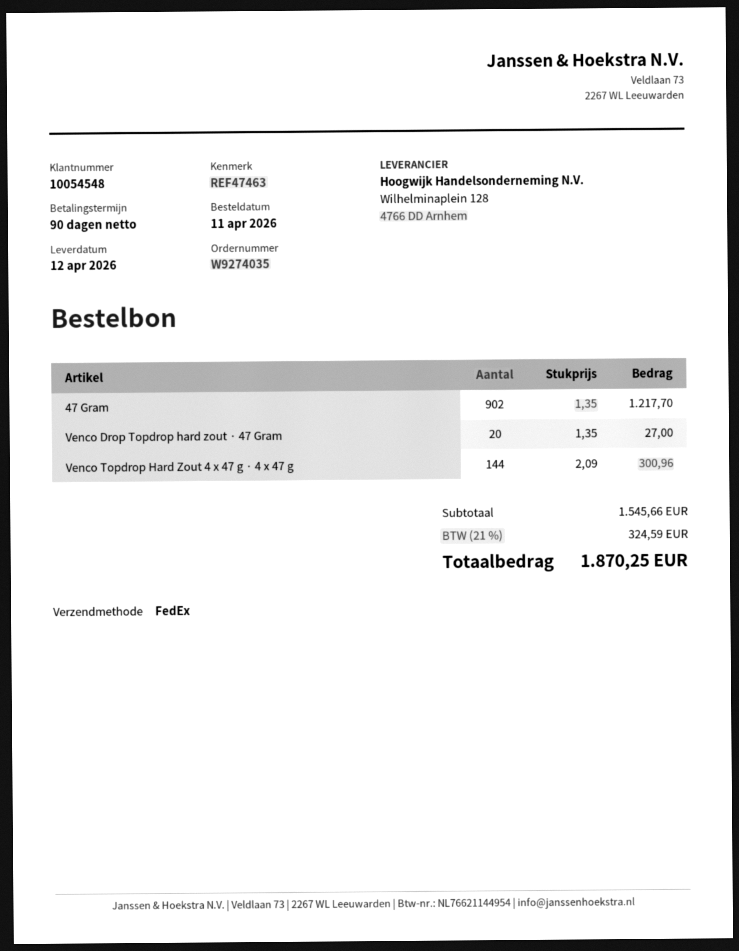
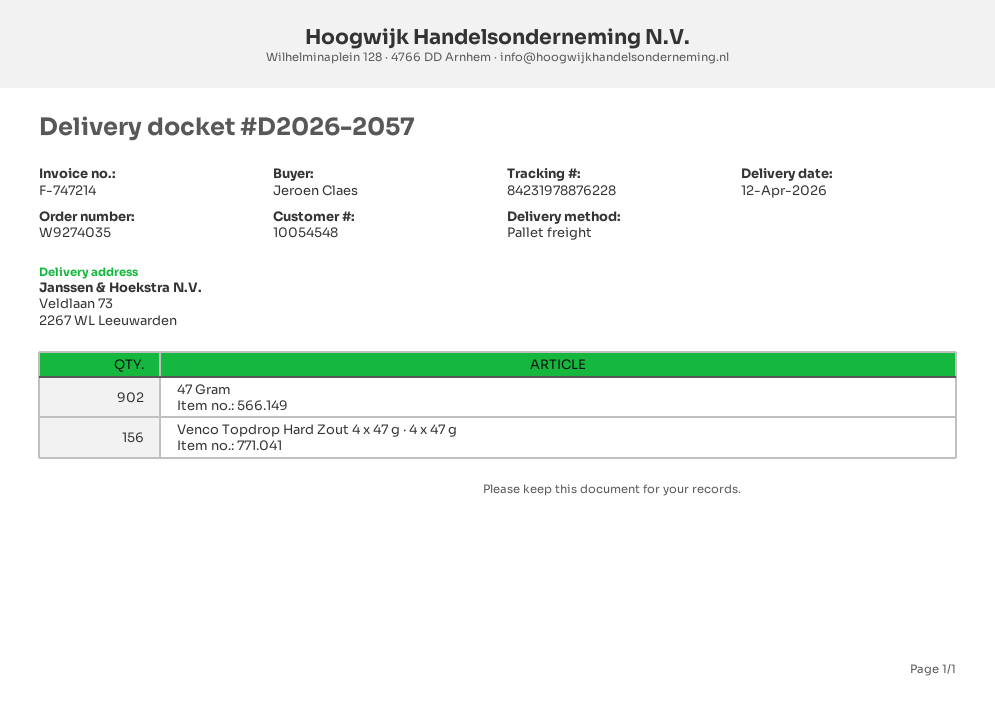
shipping method: FedEx -> pallet freight
Venco Drop Topdrop hard zout · 47 Gram: 20 -> none
Venco Topdrop Hard Zout 4 x 47 g · 4 x 47 g: 144 -> 156

